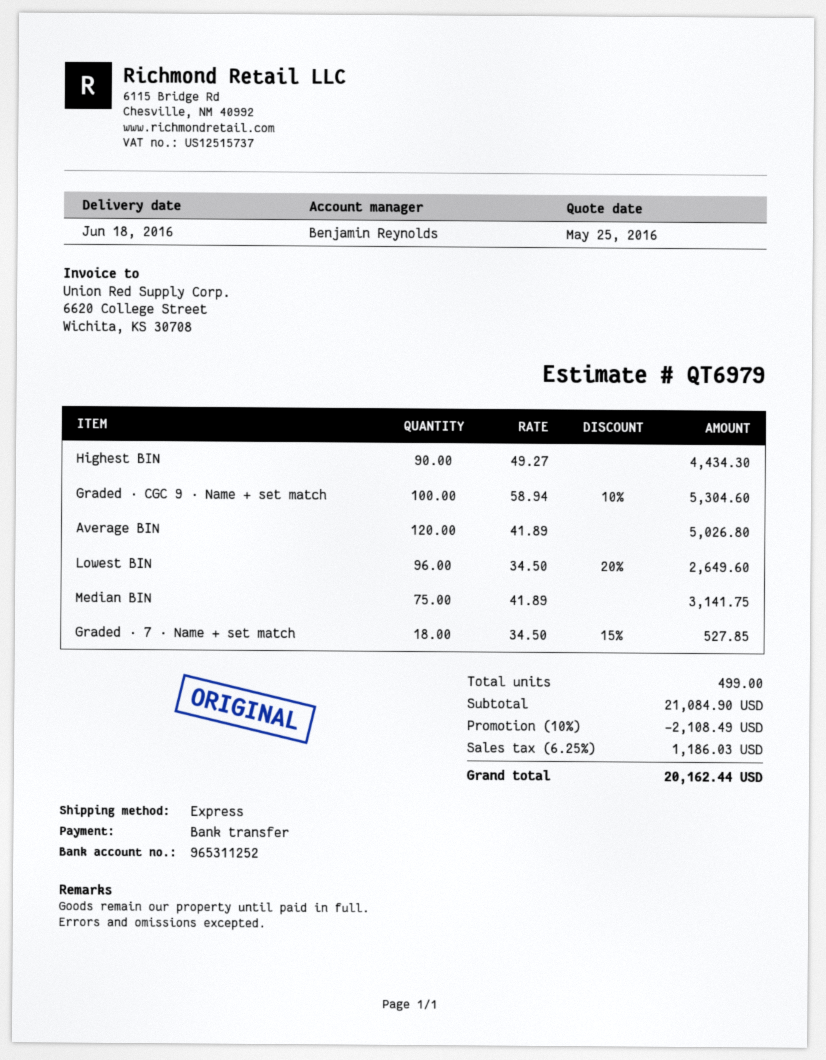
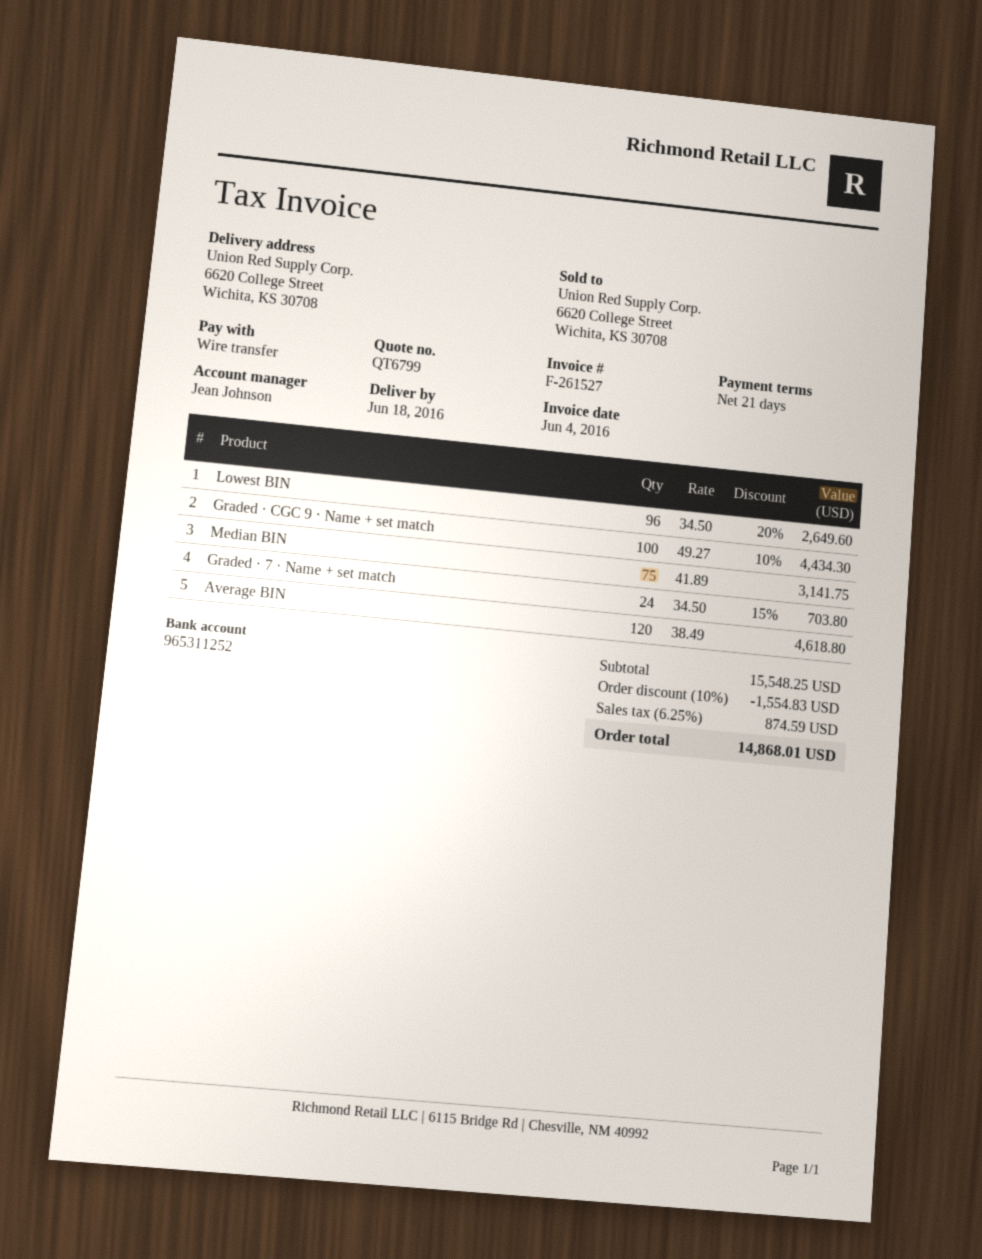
quote number: QT6979 -> QT6799
sales rep: Benjamin Reynolds -> Jean Johnson
Highest BIN: 90 x 49.27 = 4434.30 -> none
Graded · CGC 9 · Name + set match: 100 x 58.94 - 10% = 5304.60 -> 100 x 49.27 - 10% = 4434.30
Average BIN: 120 x 41.89 = 5026.80 -> 120 x 38.49 = 4618.80
Graded · 7 · Name + set match: 18 x 34.50 - 15% = 527.85 -> 24 x 34.50 - 15% = 703.80
subtotal: 21084.90 -> 15548.25
discount: 10% = 2108.49 -> 10% = 1554.83
tax: 6.25% = 1186.03 -> 6.25% = 874.59
total: 20162.44 -> 14868.01

